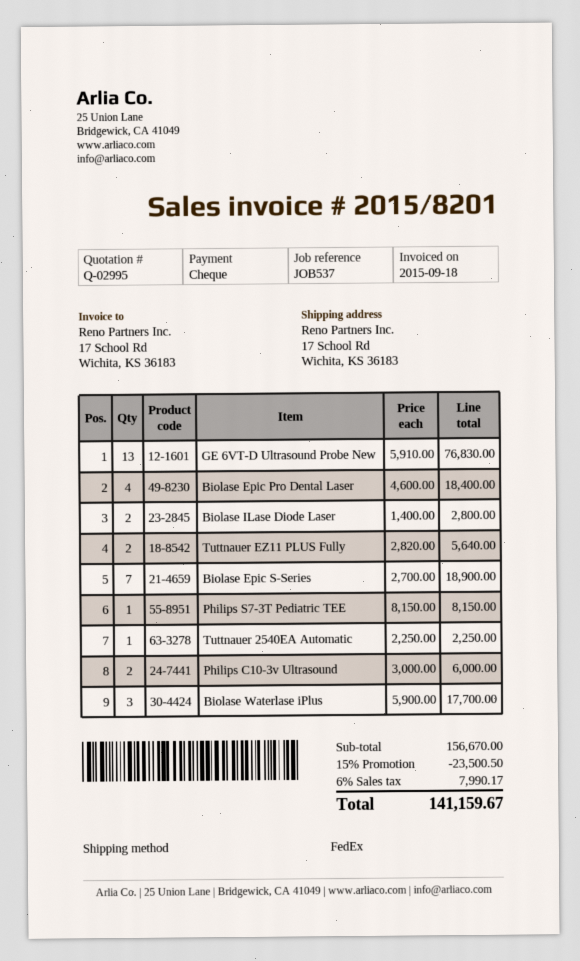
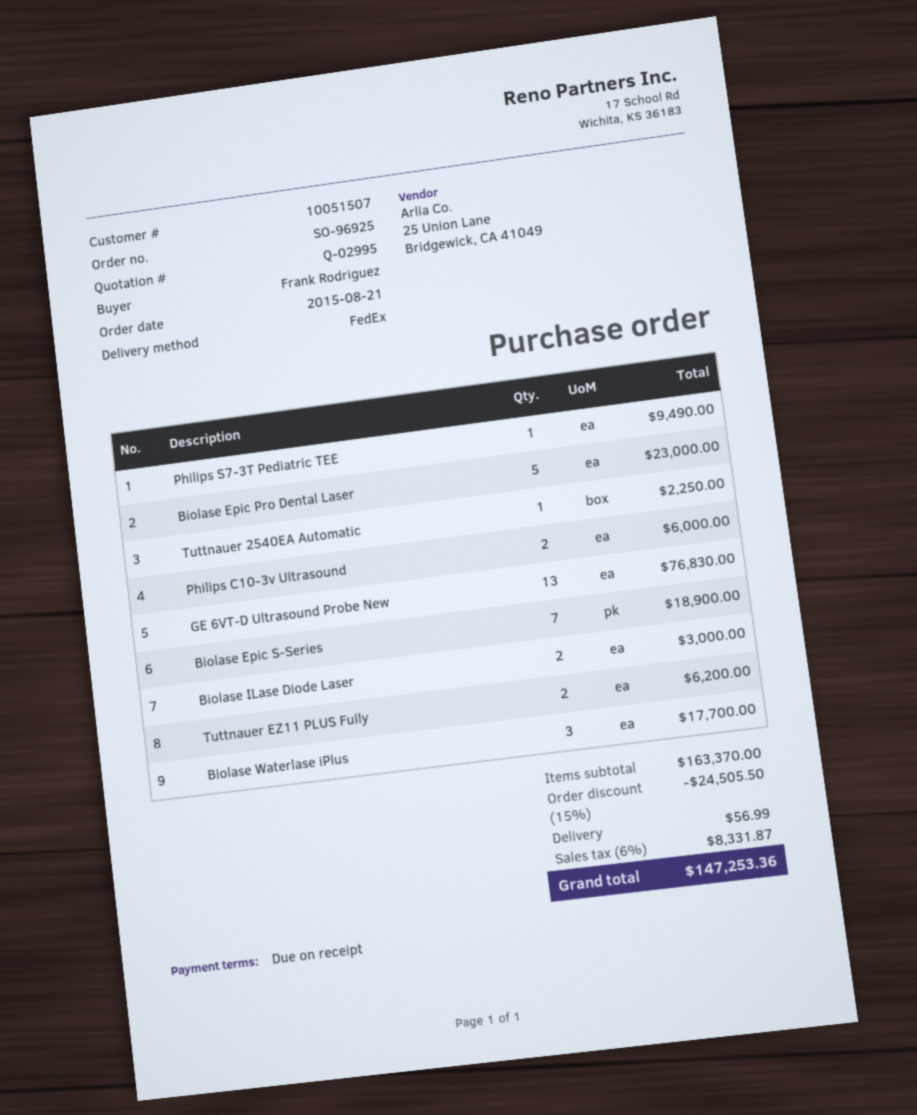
Biolase Epic Pro Dental Laser: 4 for 18400.00 -> 5 for 23000.00
Biolase ILase Diode Laser: 2 for 2800.00 -> 2 for 3000.00
Tuttnauer EZ11 PLUS Fully: 2 for 5640.00 -> 2 for 6200.00
Philips S7-3T Pediatric TEE: 1 for 8150.00 -> 1 for 9490.00
subtotal: 156670.00 -> 163370.00
discount: 15% = 23500.50 -> 15% = 24505.50
shipping: none -> 56.99
tax: 6% = 7990.17 -> 6% = 8331.87
total: 141159.67 -> 147253.36

